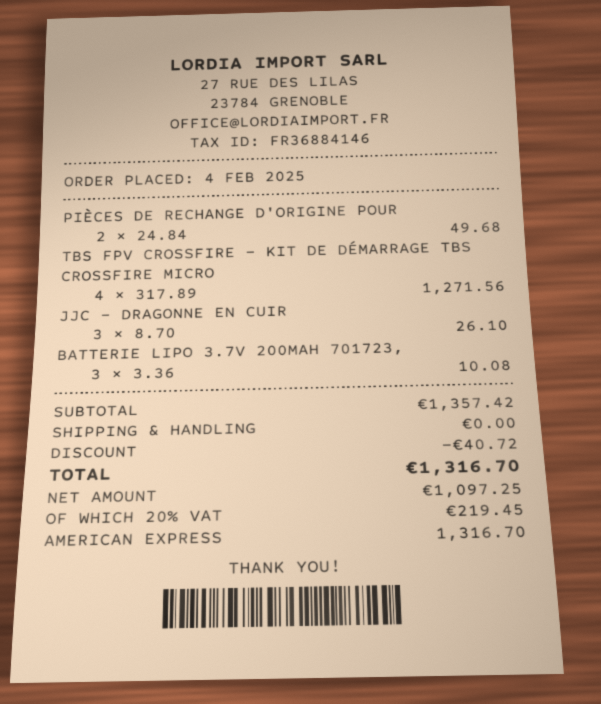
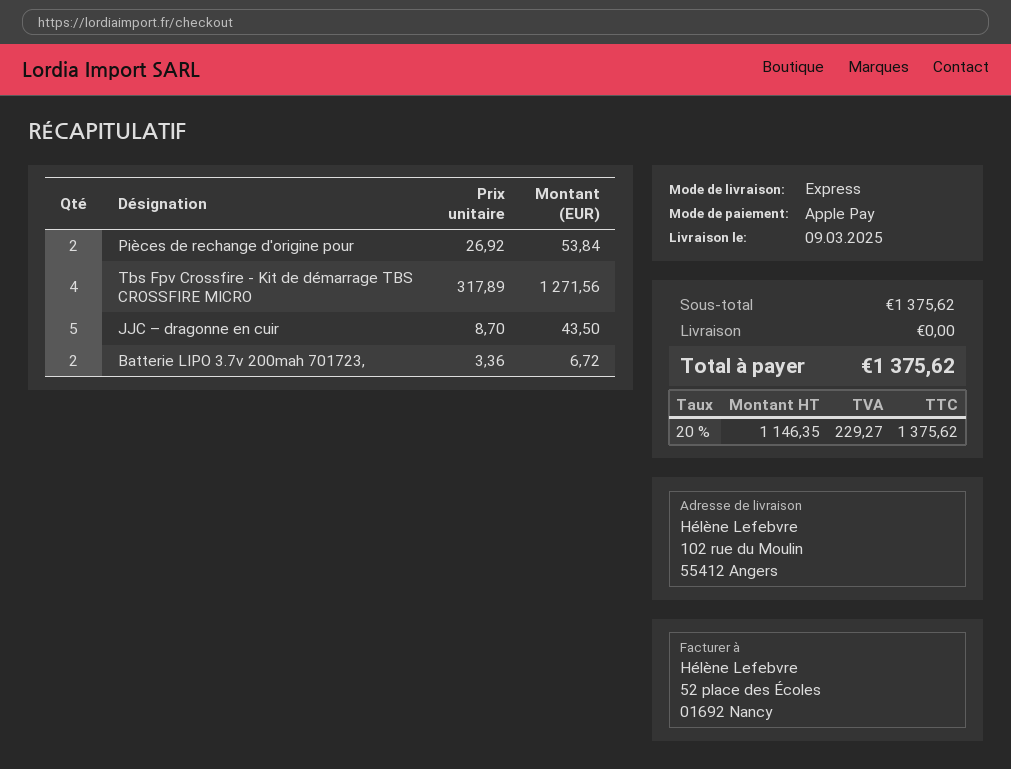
payment method: American Express -> Apple Pay
PIÈCES DE RECHANGE D'ORIGINE POUR: 2 x 24.84 = 49.68 -> 2 x 26.92 = 53.84
JJC – DRAGONNE EN CUIR: 3 x 8.70 = 26.10 -> 5 x 8.70 = 43.50
BATTERIE LIPO 3.7V 200MAH 701723,: 3 x 3.36 = 10.08 -> 2 x 3.36 = 6.72
subtotal: 1357.42 -> 1375.62
discount: 40.72 -> none
net: 1097.25 -> 1146.35
tax: 20% = 219.45 -> 20% = 229.27
total: 1316.70 -> 1375.62

